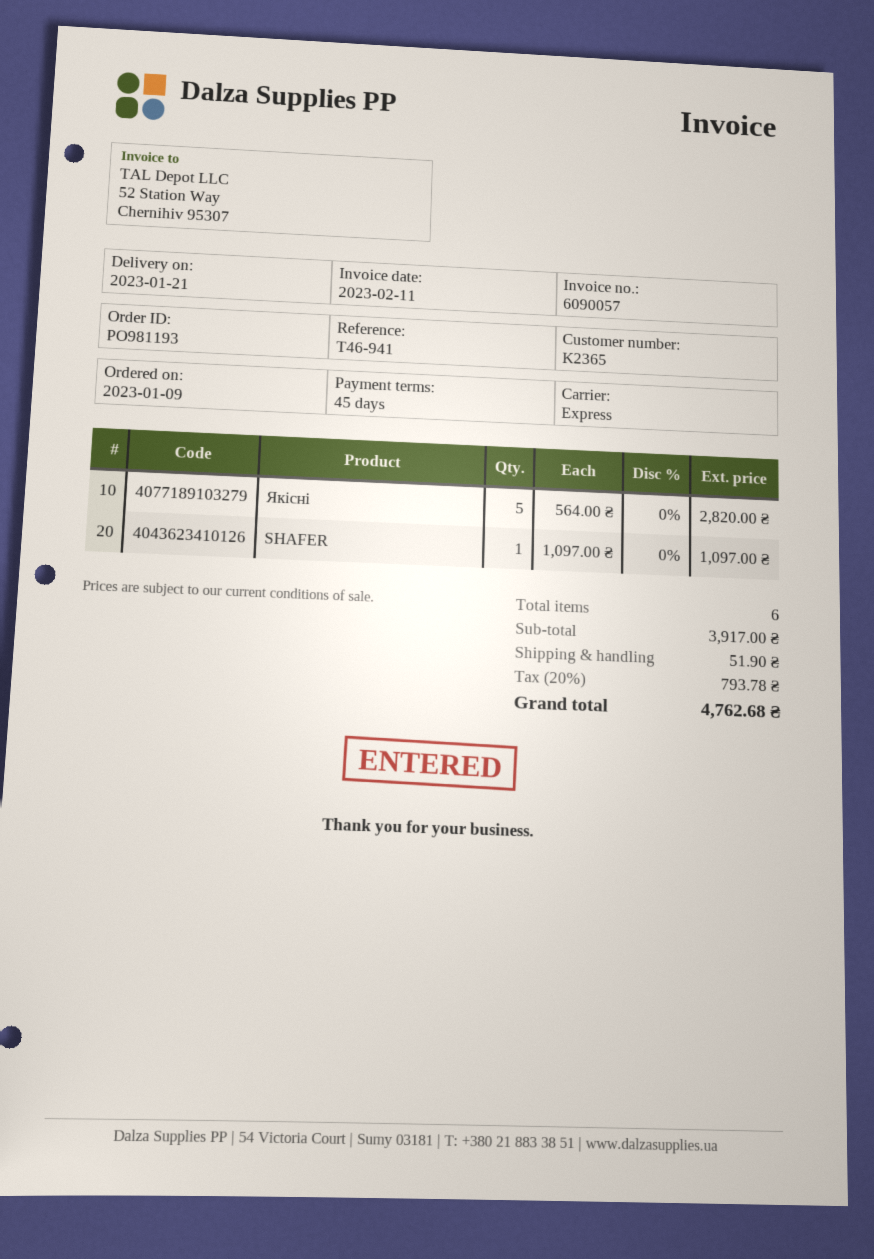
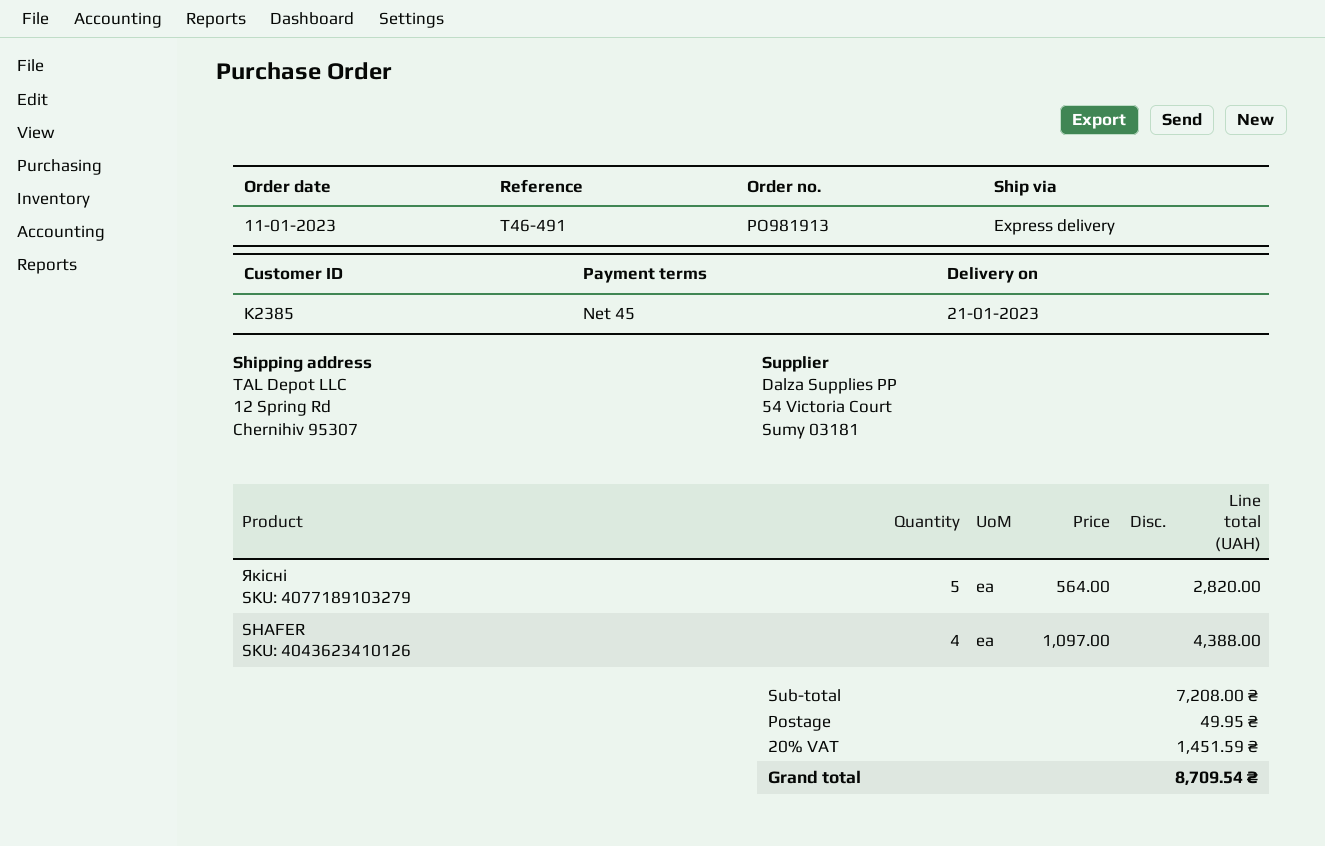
order number: PO981193 -> PO981913
order date: 2023-01-09 -> 2023-01-11
customer number: K2365 -> K2385
reference: T46-941 -> T46-491
SHAFER: 1 x 1097.00 = 1097.00 -> 4 x 1097.00 = 4388.00
subtotal: 3917.00 -> 7208.00
shipping: 51.90 -> 49.95
tax: 20% = 793.78 -> 20% = 1451.59
total: 4762.68 -> 8709.54

